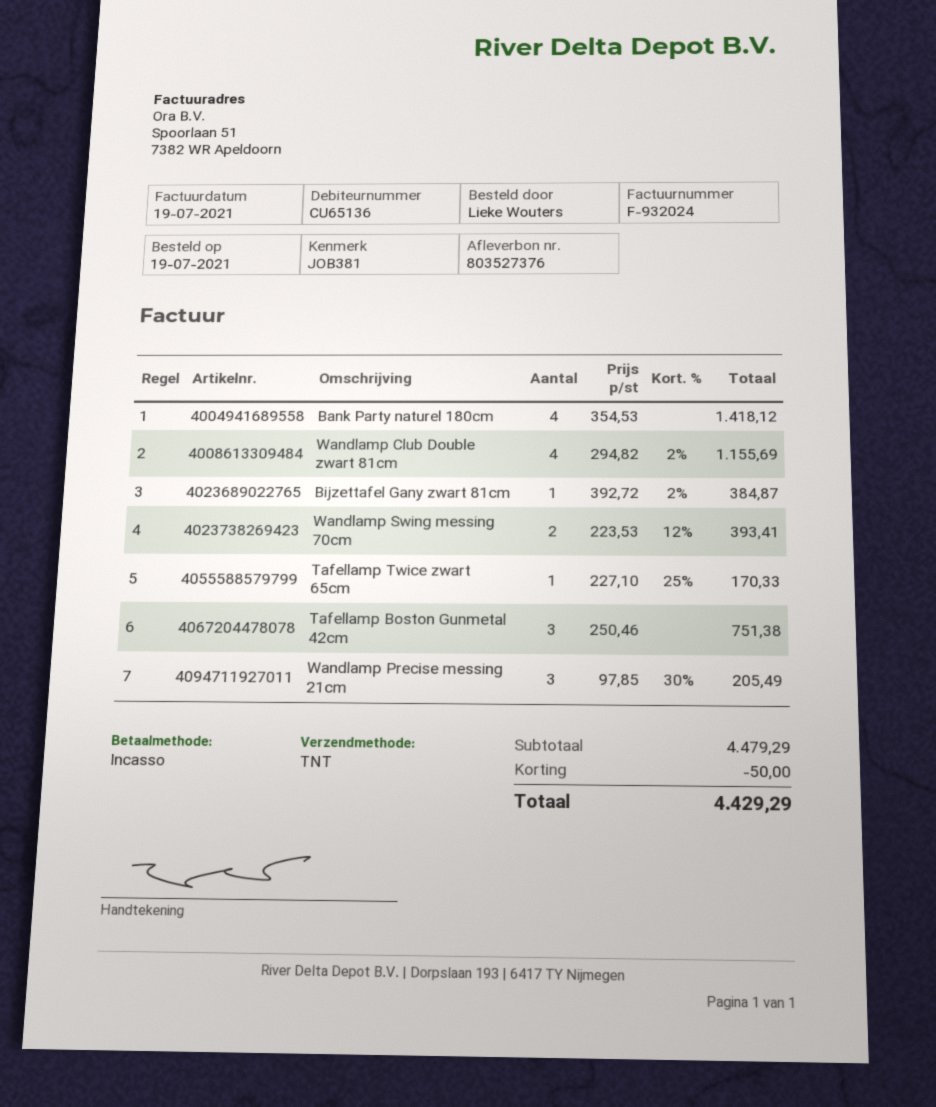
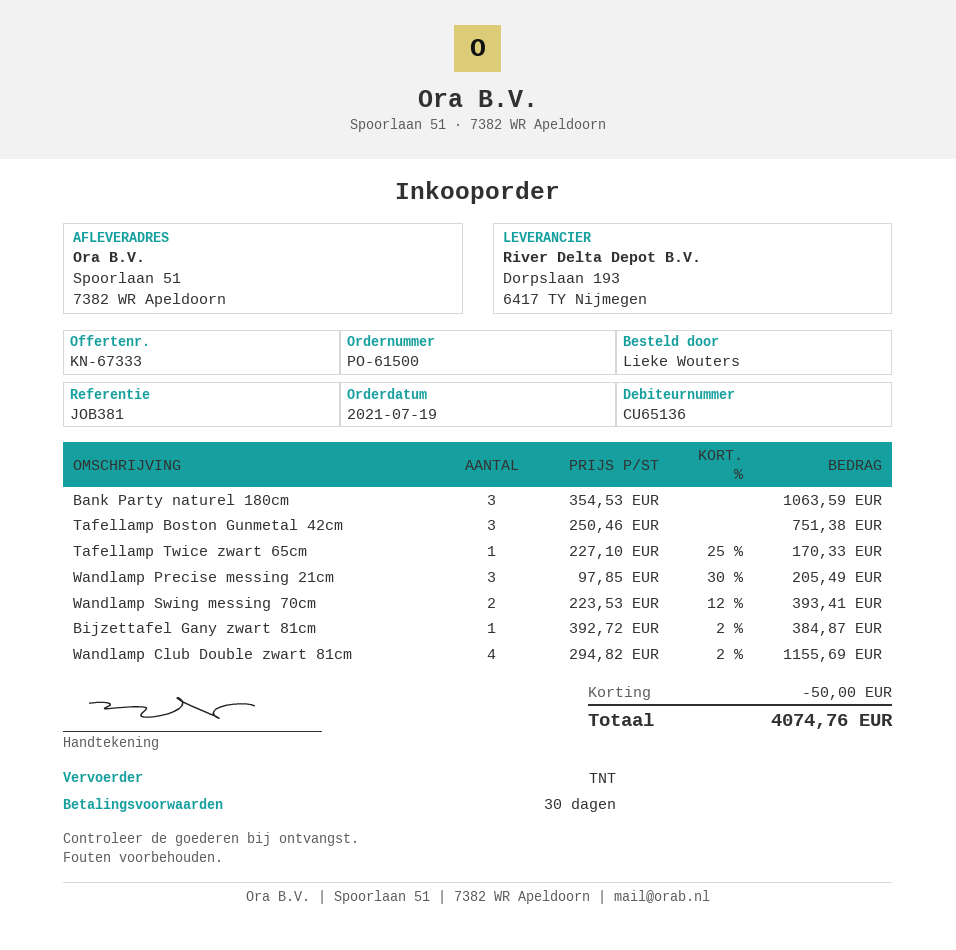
Bank Party naturel 180cm: 4 x 354.53 = 1418.12 -> 3 x 354.53 = 1063.59
total: 4429.29 -> 4074.76

